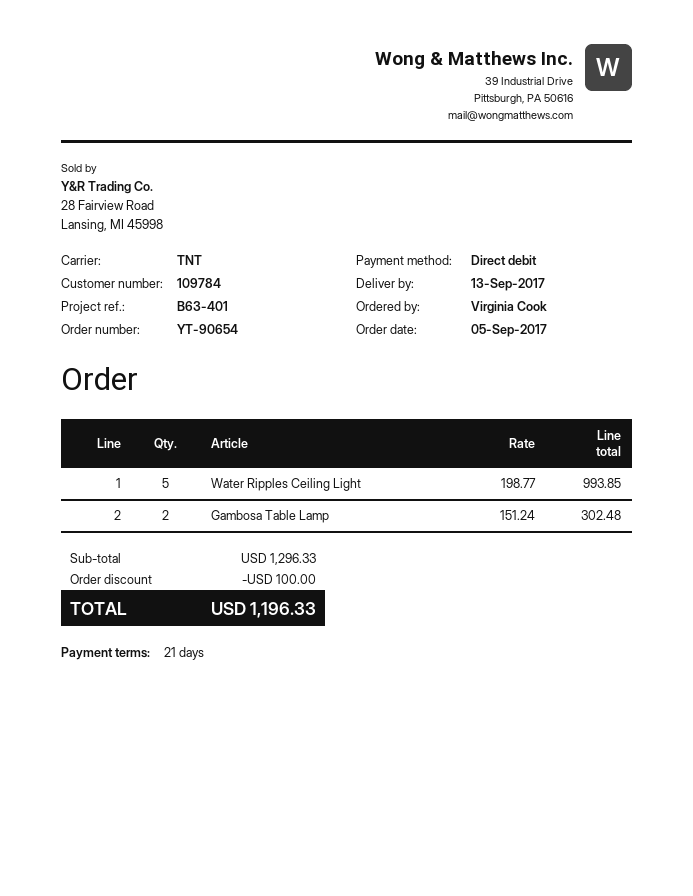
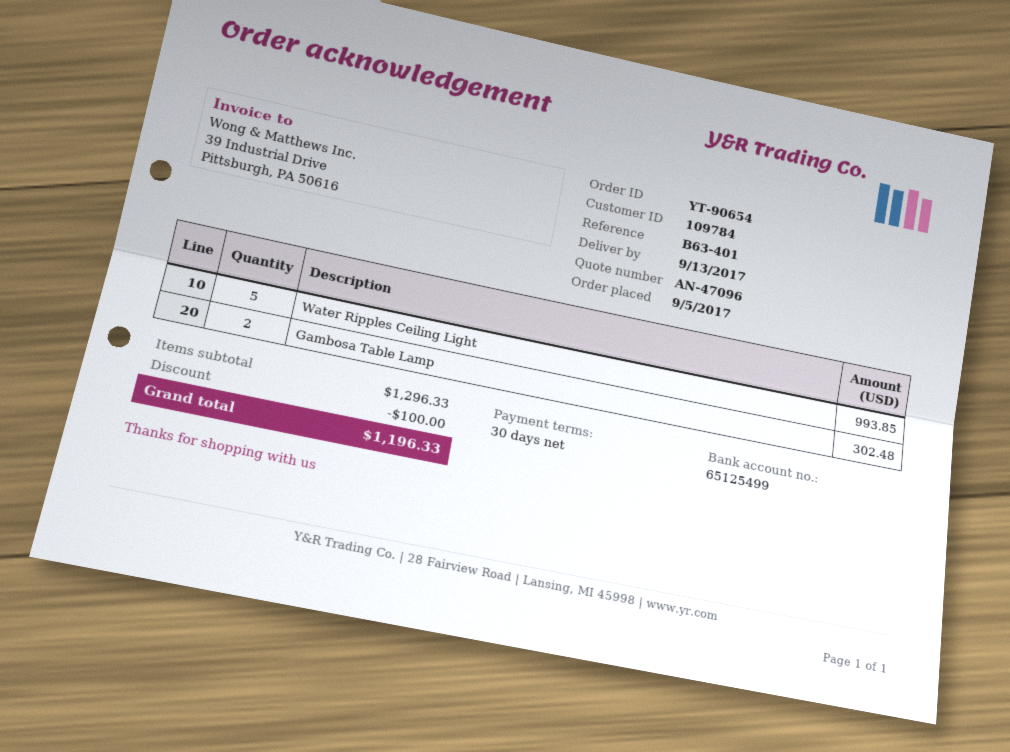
payment terms: 21 days -> 30 days

